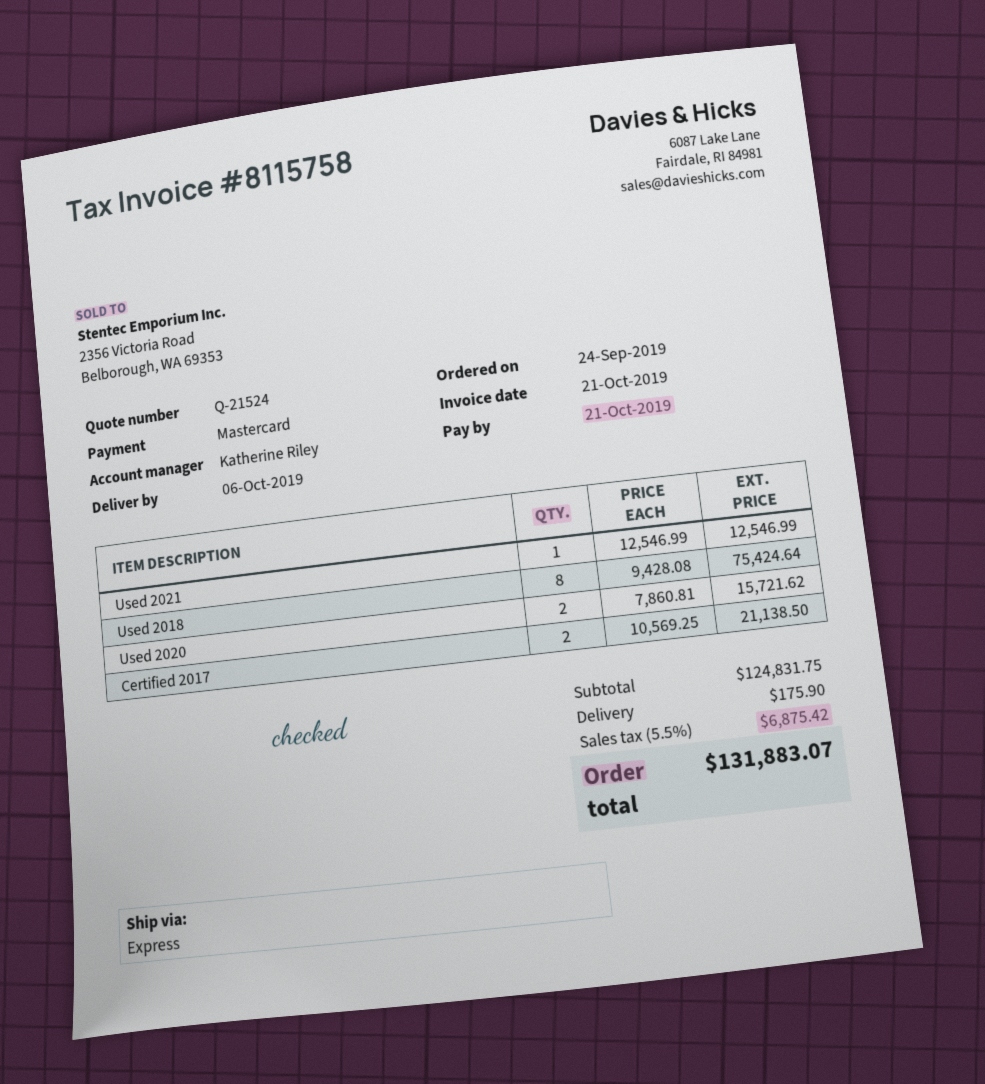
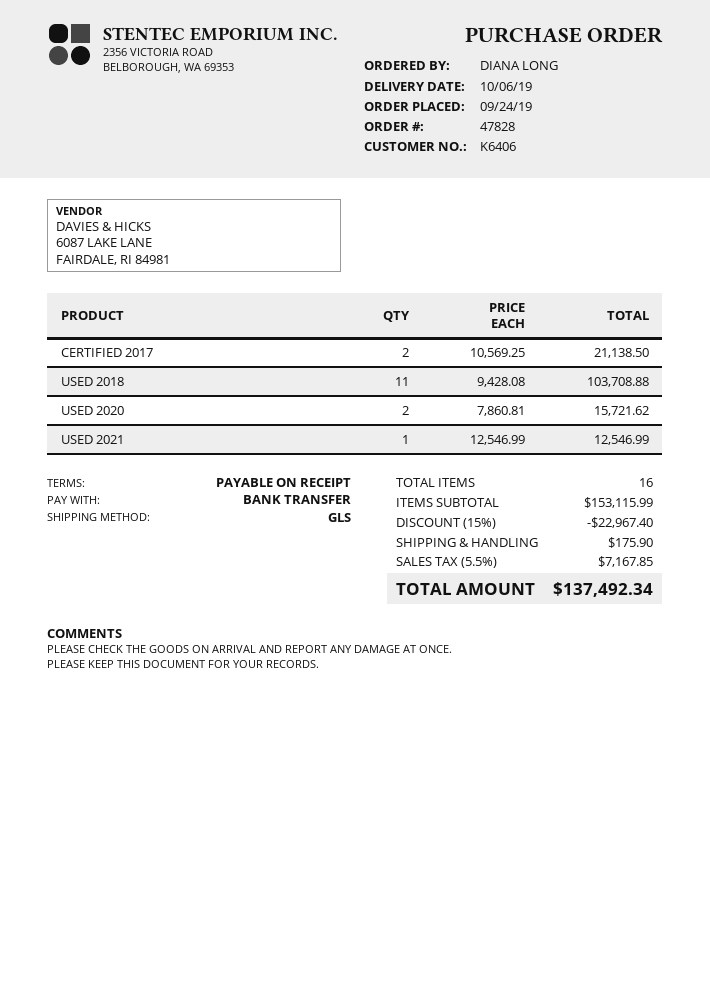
payment method: Mastercard -> bank transfer
shipping method: express -> GLS
Used 2018: 8 x 9428.08 = 75424.64 -> 11 x 9428.08 = 103708.88
subtotal: 124831.75 -> 153115.99
discount: none -> 15% = 22967.40
tax: 5.5% = 6875.42 -> 5.5% = 7167.85
total: 131883.07 -> 137492.34

